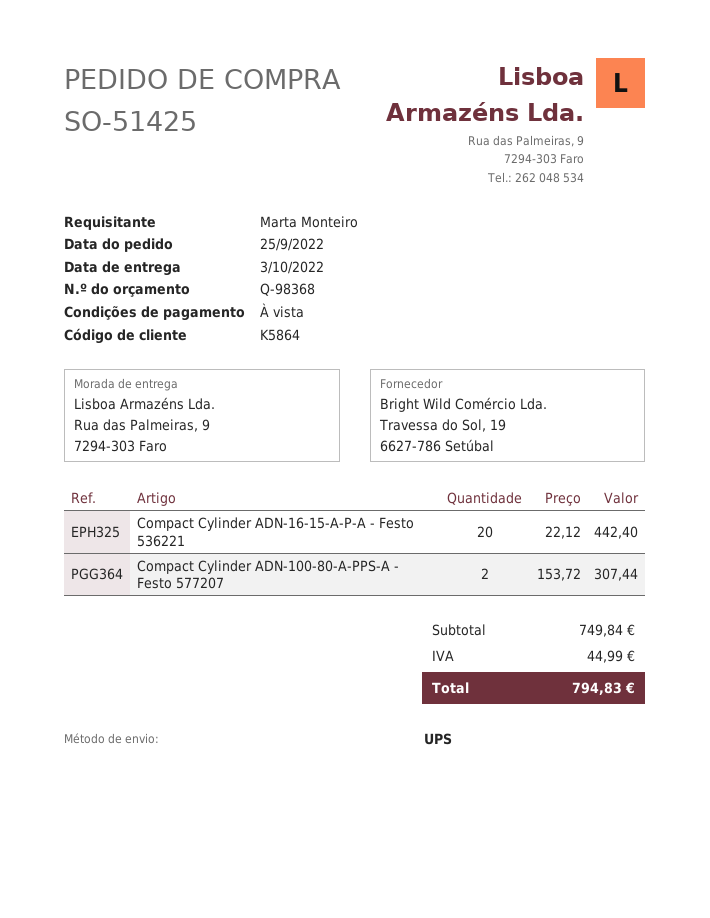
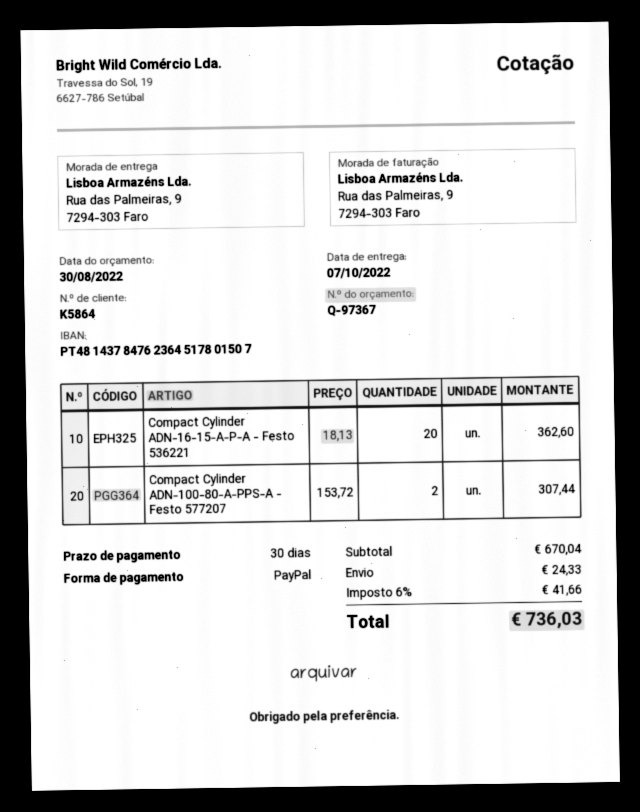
quote number: Q-98368 -> Q-97367
delivery date: 2022-10-03 -> 2022-10-07
payment terms: on receipt -> 30 days
Compact Cylinder ADN-16-15-A-P-A - Festo 536221: 20 x 22.12 = 442.40 -> 20 x 18.13 = 362.60
subtotal: 749.84 -> 670.04
shipping: none -> 24.33
tax: 44.99 -> 41.66
total: 794.83 -> 736.03

